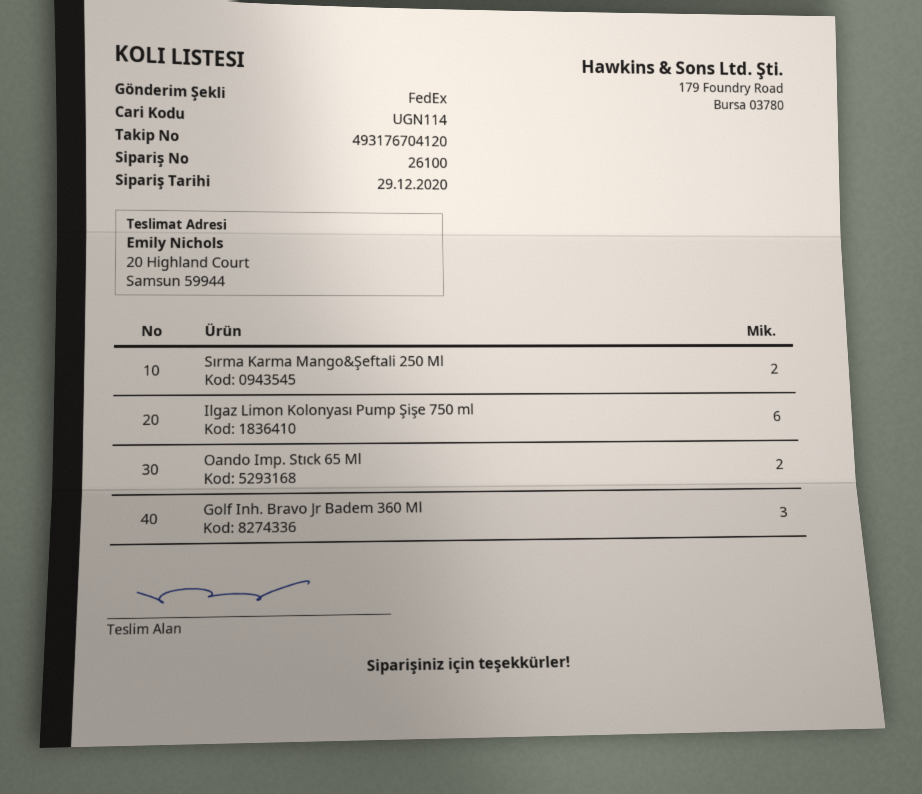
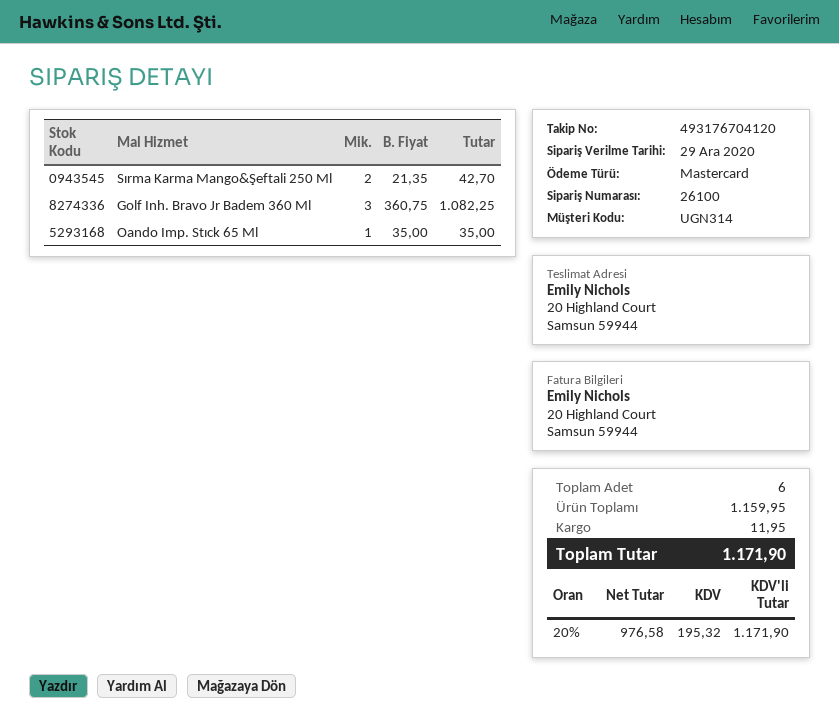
customer number: UGN114 -> UGN314
Ilgaz Limon Kolonyası Pump Şişe 750 ml: 6 -> none
Oando Imp. Stıck 65 Ml: 2 -> 1

